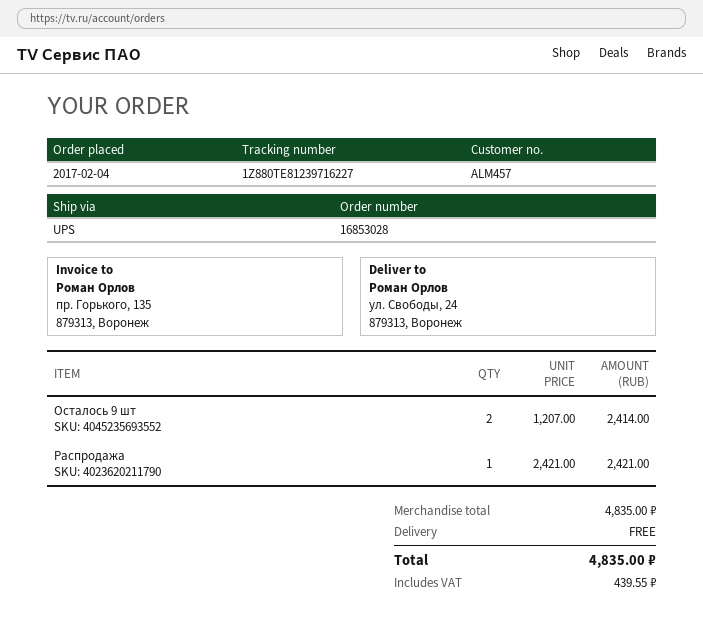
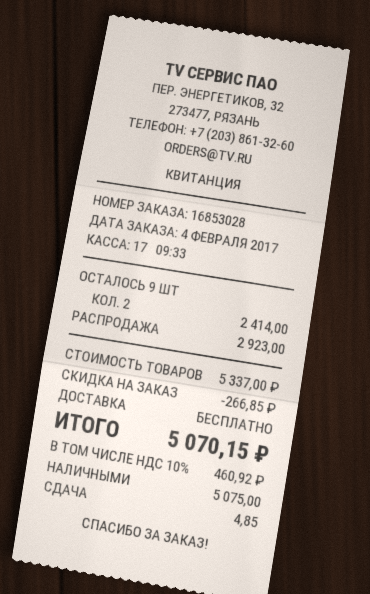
Распродажа: 1 for 2421.00 -> 1 for 2923.00
subtotal: 4835.00 -> 5337.00
discount: none -> 266.85
tax: 439.55 -> 460.92
total: 4835.00 -> 5070.15

